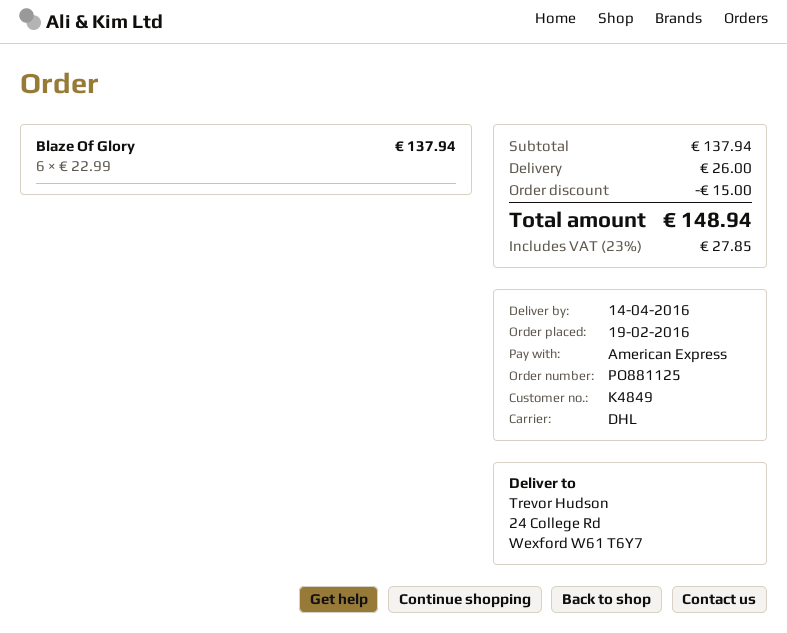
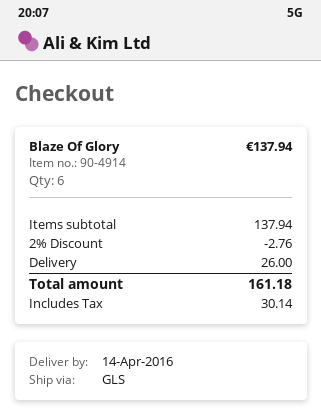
shipping method: DHL -> GLS
discount: 15.00 -> 2.76
tax: 27.85 -> 30.14
total: 148.94 -> 161.18

